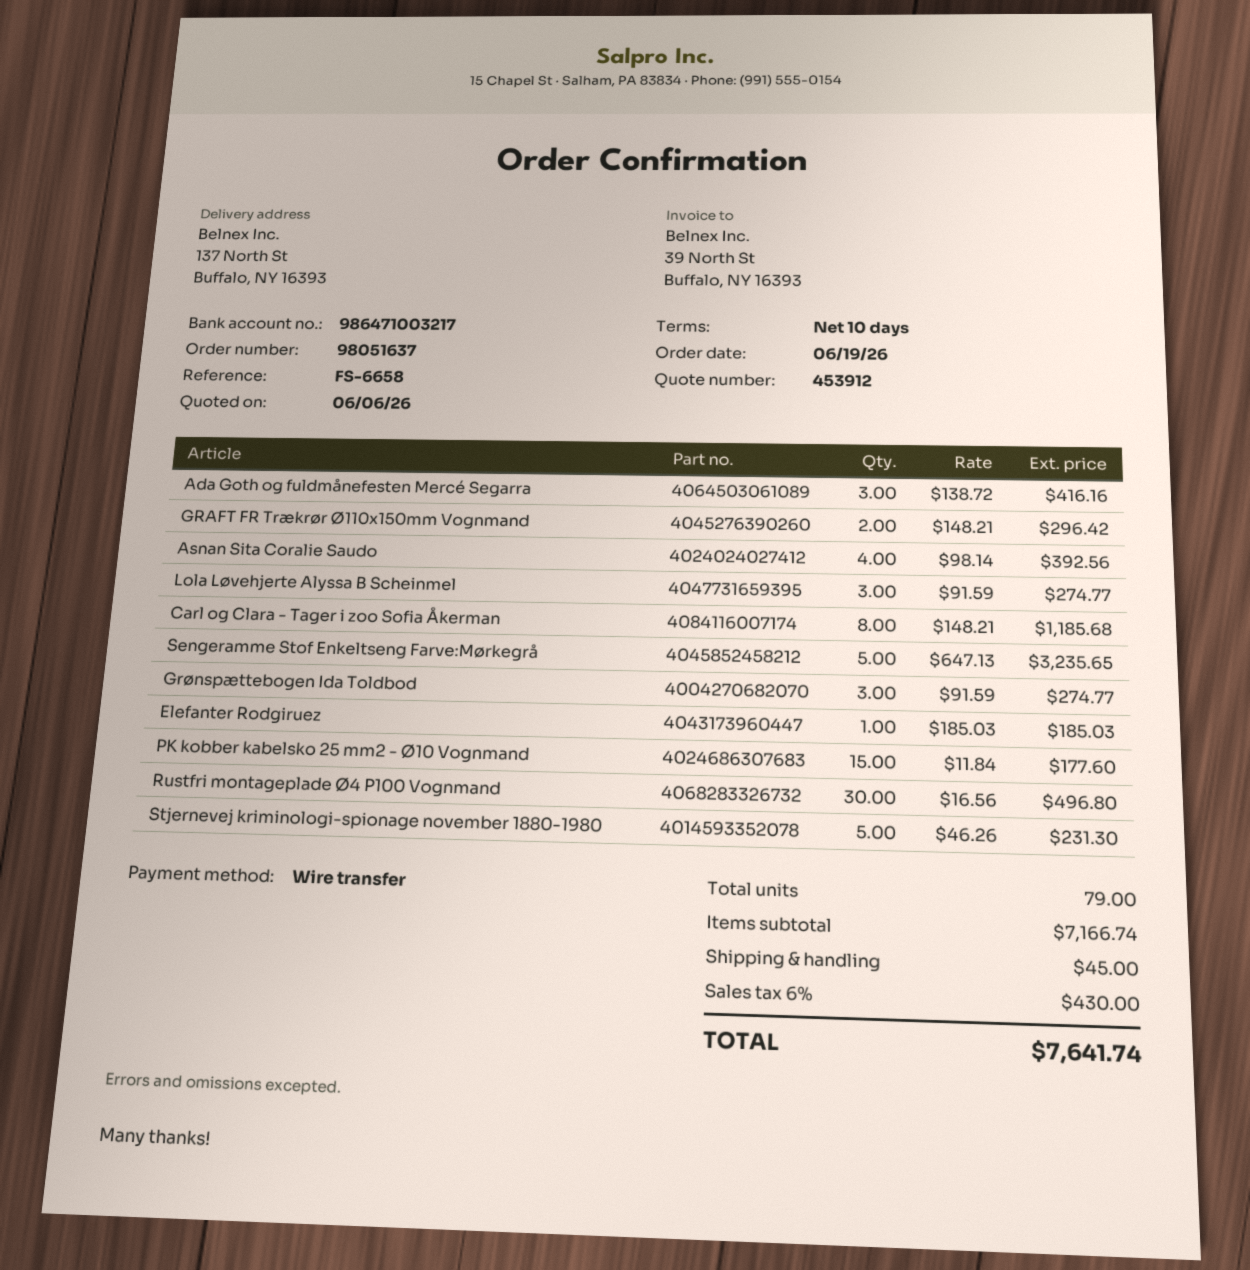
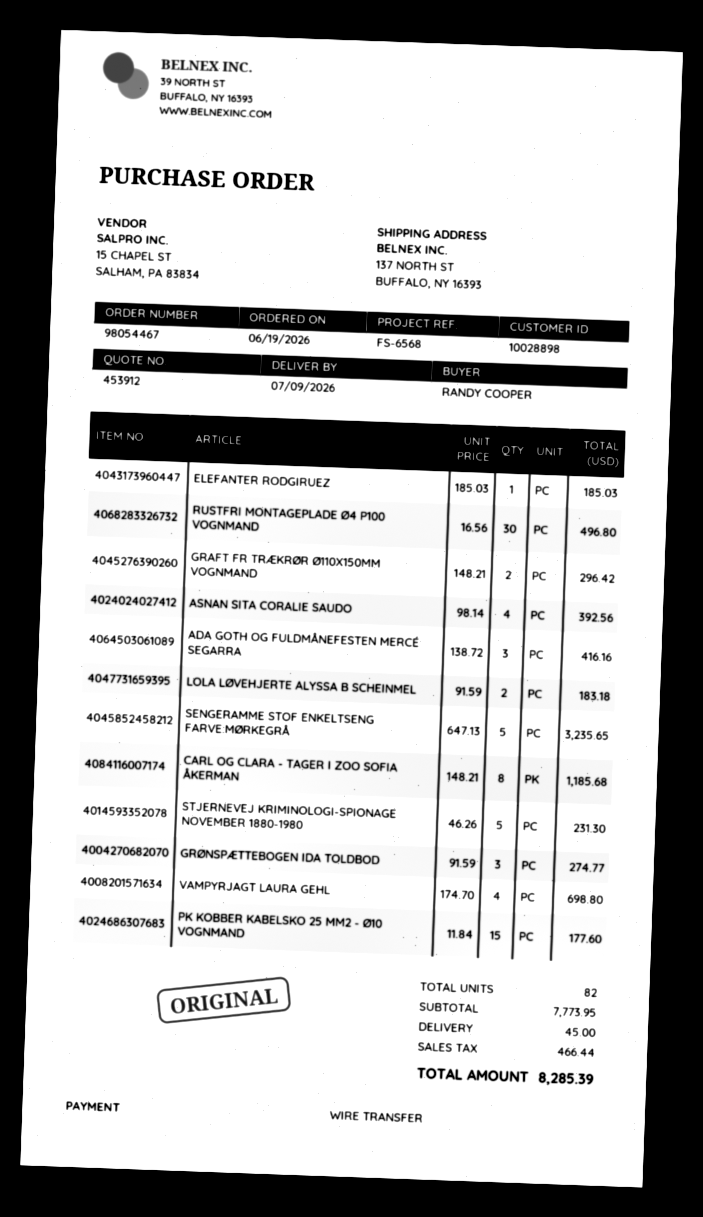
order number: 98051637 -> 98054467
reference: FS-6658 -> FS-6568
Lola Løvehjerte Alyssa B Scheinmel: 3 x 91.59 = 274.77 -> 2 x 91.59 = 183.18
VAMPYRJAGT LAURA GEHL: none -> 4 x 174.70 = 698.80
total quantity: 79 -> 82
subtotal: 7166.74 -> 7773.95
tax: 430.00 -> 466.44
total: 7641.74 -> 8285.39

